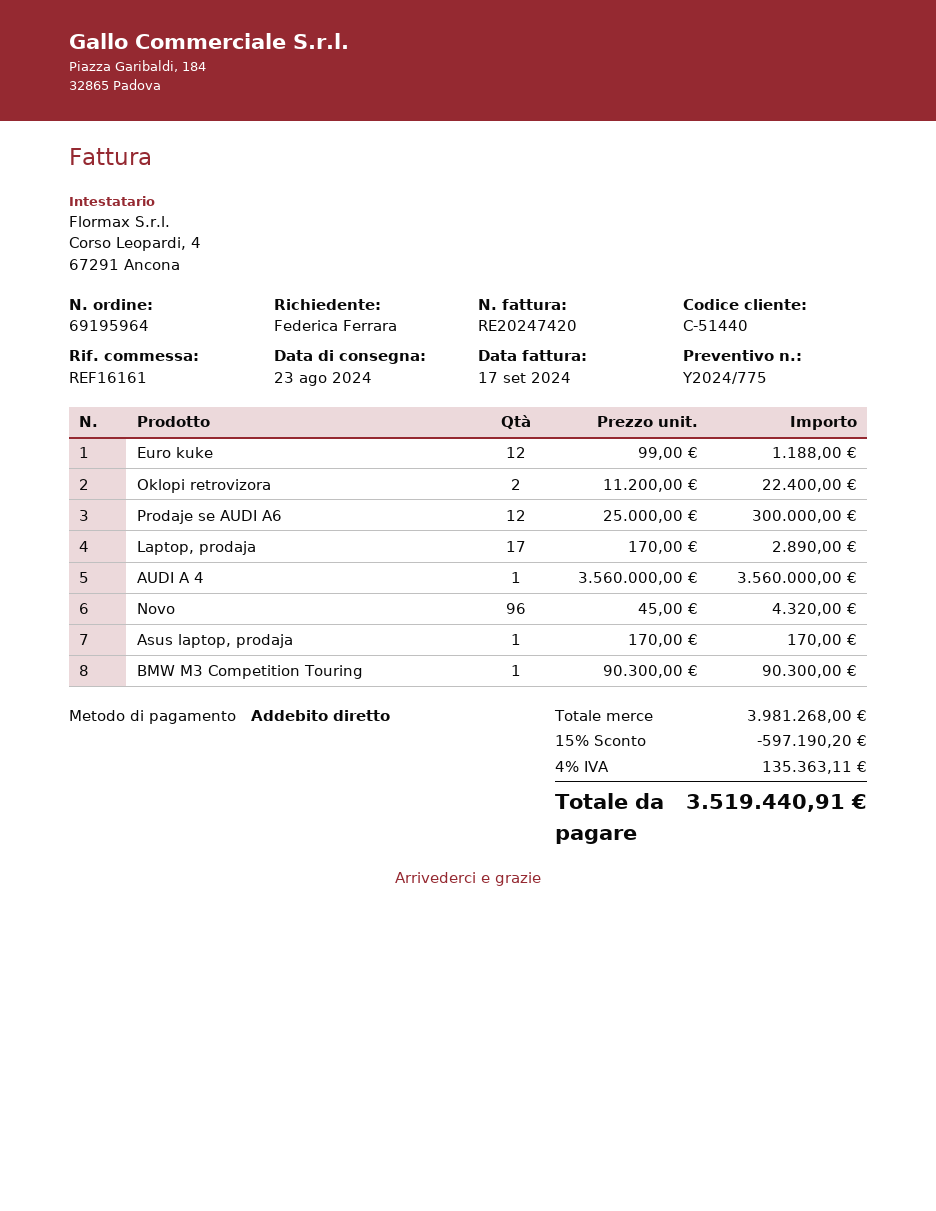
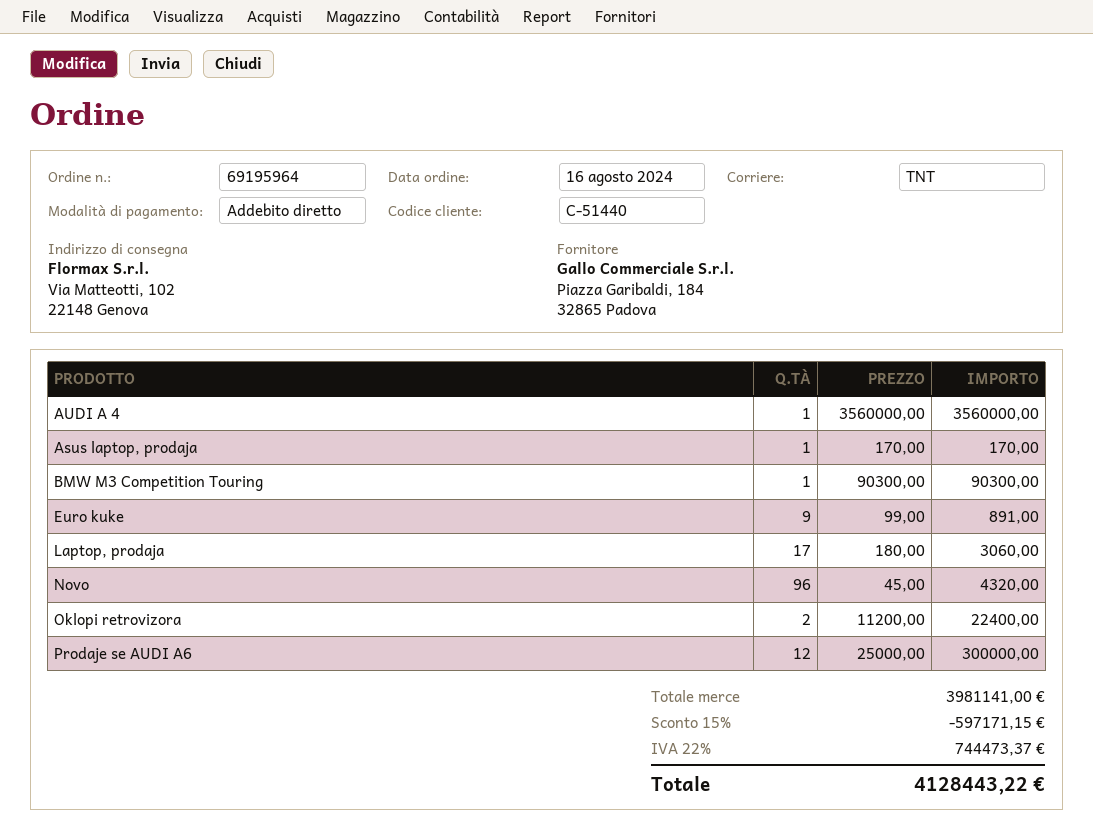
Euro kuke: 12 x 99.00 = 1188.00 -> 9 x 99.00 = 891.00
Laptop, prodaja: 17 x 170.00 = 2890.00 -> 17 x 180.00 = 3060.00
subtotal: 3981268.00 -> 3981141.00
discount: 15% = 597190.20 -> 15% = 597171.15
tax: 4% = 135363.11 -> 22% = 744473.37
total: 3519440.91 -> 4128443.22

